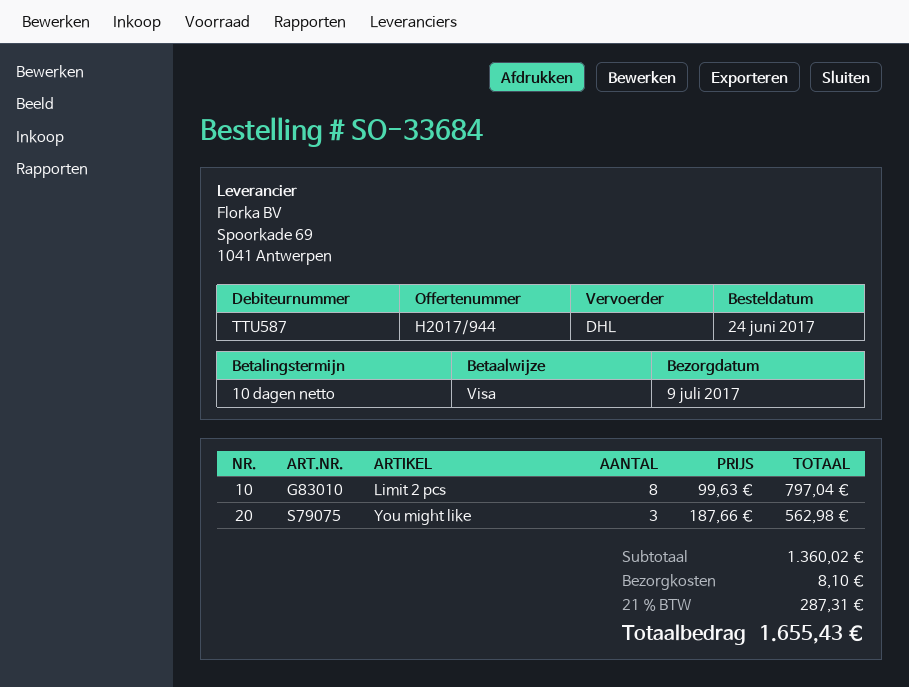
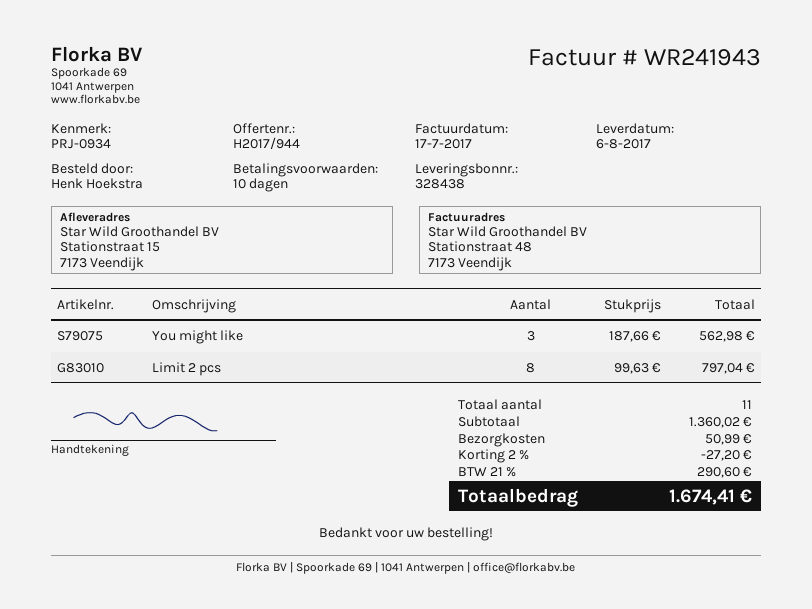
delivery date: 2017-07-09 -> 2017-08-06
discount: none -> 2% = 27.20
shipping: 8.10 -> 50.99
tax: 21% = 287.31 -> 21% = 290.60
total: 1655.43 -> 1674.41

